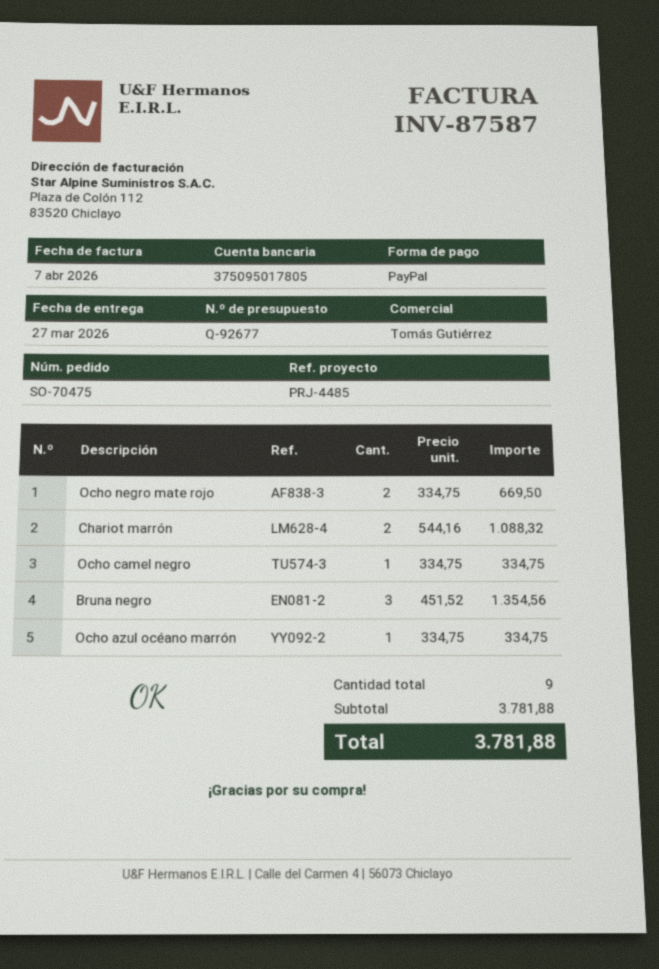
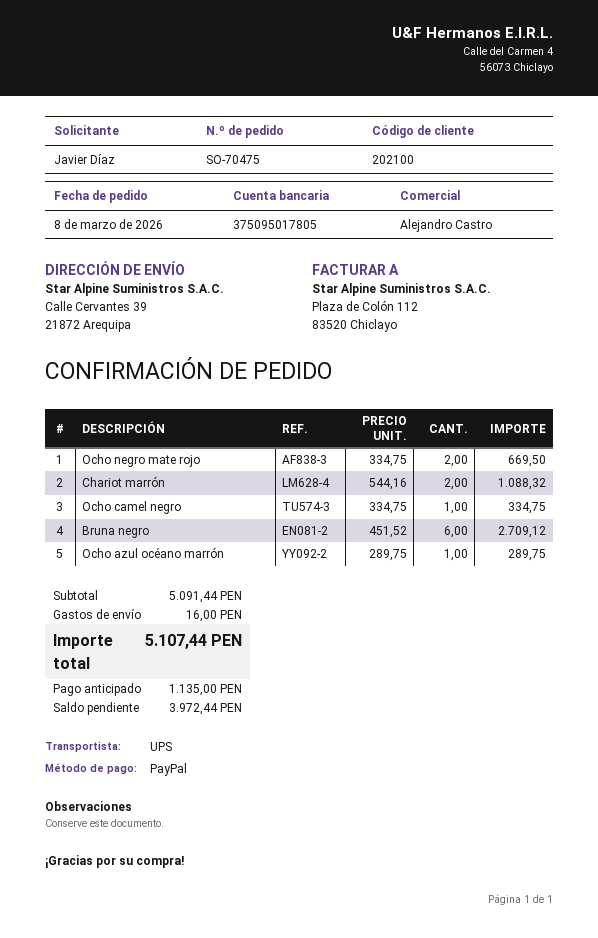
sales rep: Tomás Gutiérrez -> Alejandro Castro
Bruna negro: 3 x 451.52 = 1354.56 -> 6 x 451.52 = 2709.12
Ocho azul océano marrón: 1 x 334.75 = 334.75 -> 1 x 289.75 = 289.75
subtotal: 3781.88 -> 5091.44
shipping: none -> 16.00
total: 3781.88 -> 5107.44

